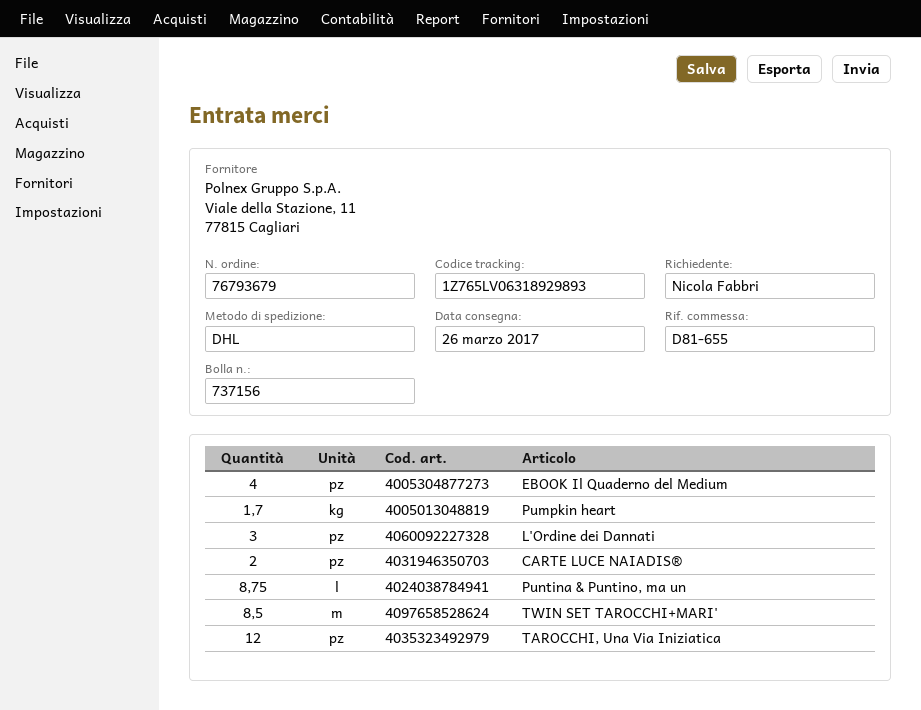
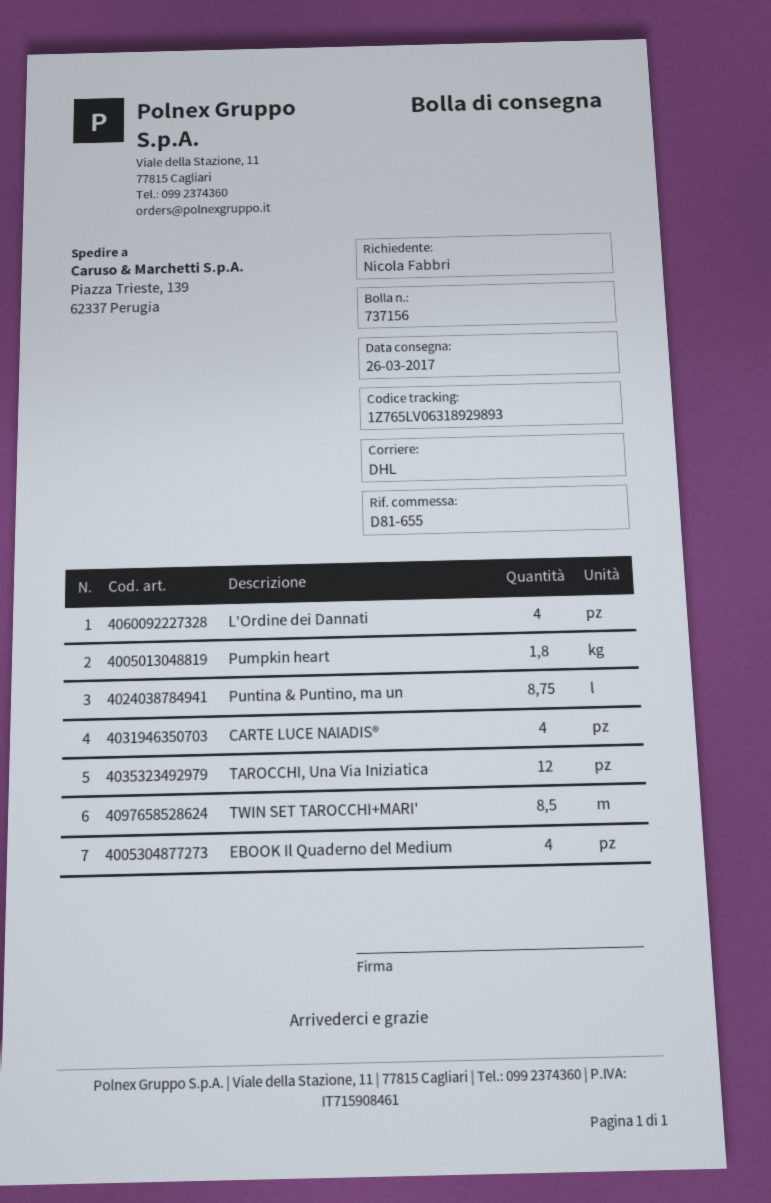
Pumpkin heart: 1.7 -> 1.8
L'Ordine dei Dannati: 3 -> 4
CARTE LUCE NAIADIS®: 2 -> 4

